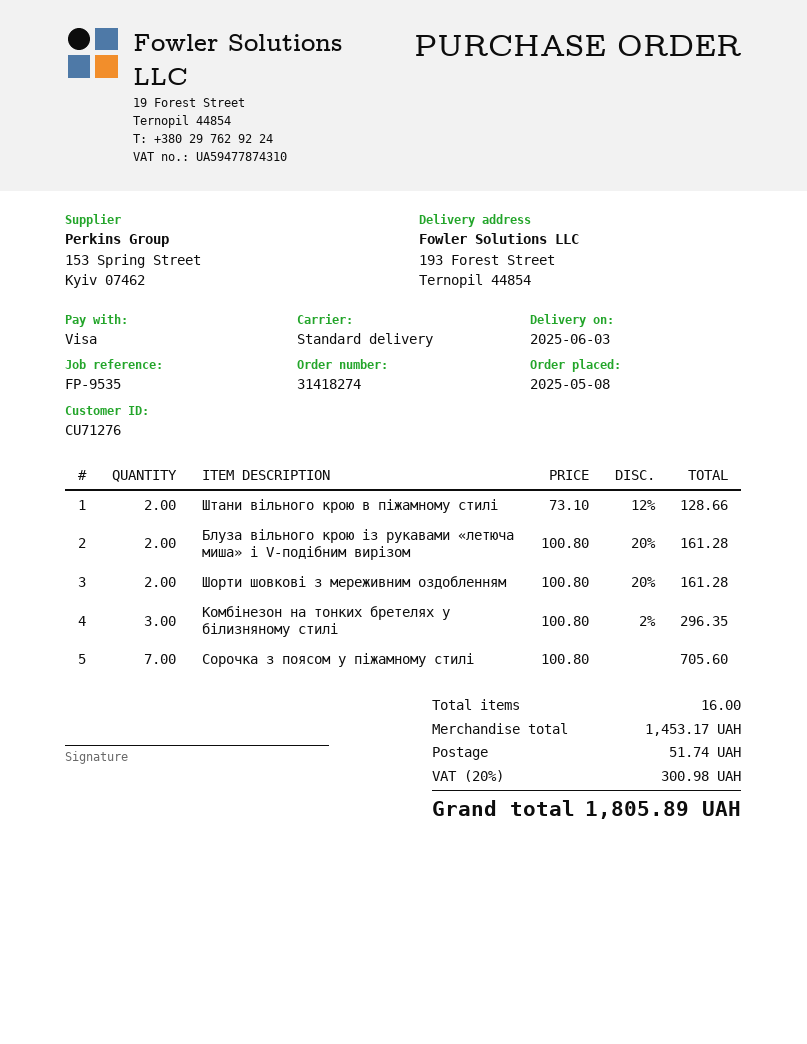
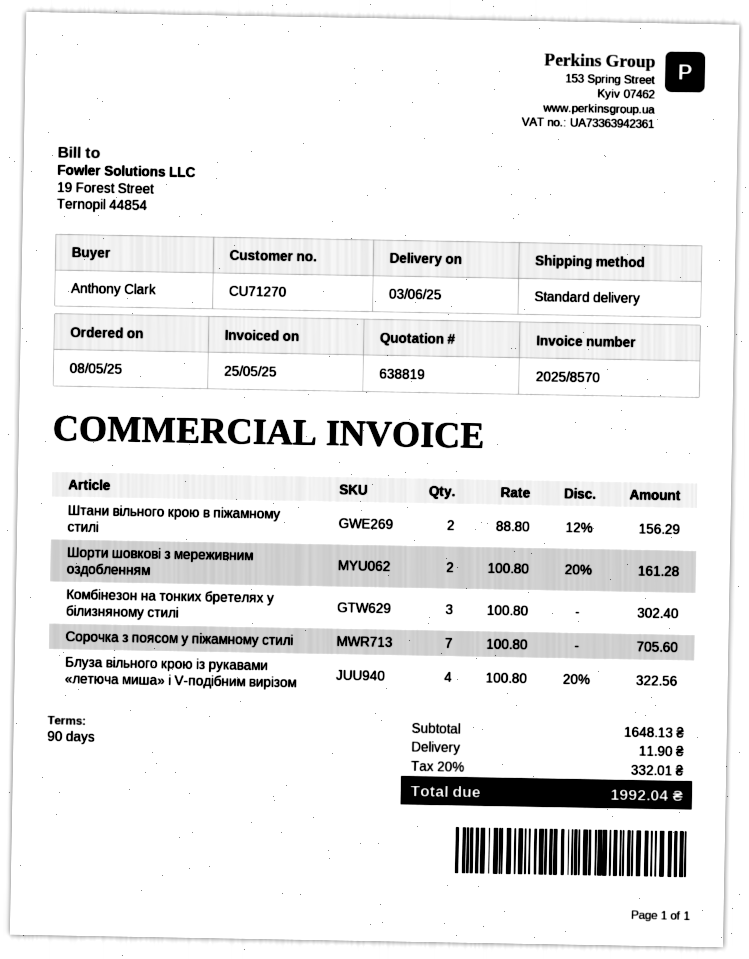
customer number: CU71276 -> CU71270
Штани вільного крою в піжамному стилі: 2 x 73.10 - 12% = 128.66 -> 2 x 88.80 - 12% = 156.29
Блуза вільного крою із рукавами «летюча миша» і V-подібним вирізом: 2 x 100.80 - 20% = 161.28 -> 4 x 100.80 - 20% = 322.56
Комбінезон на тонких бретелях у білизняному стилі: 3 x 100.80 - 2% = 296.35 -> 3 x 100.80 = 302.40
subtotal: 1453.17 -> 1648.13
shipping: 51.74 -> 11.90
tax: 20% = 300.98 -> 20% = 332.01
total: 1805.89 -> 1992.04

